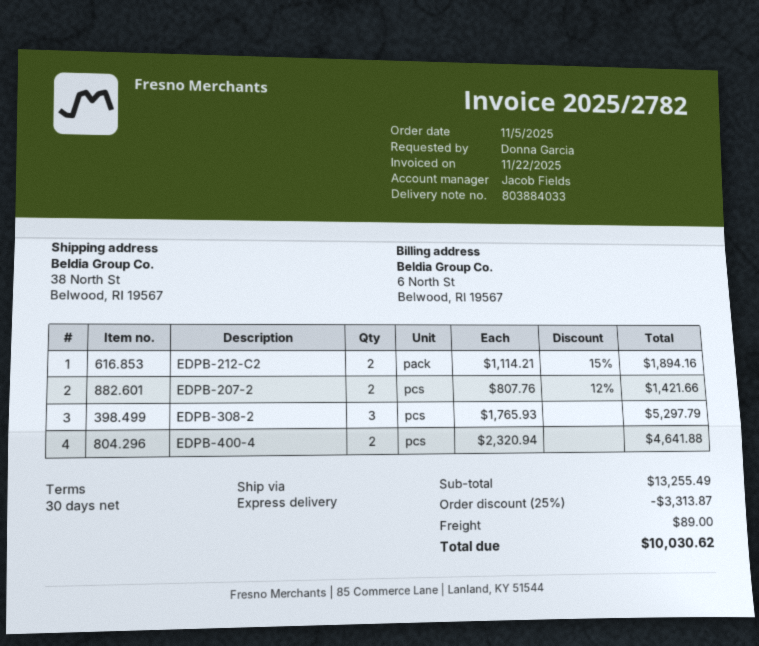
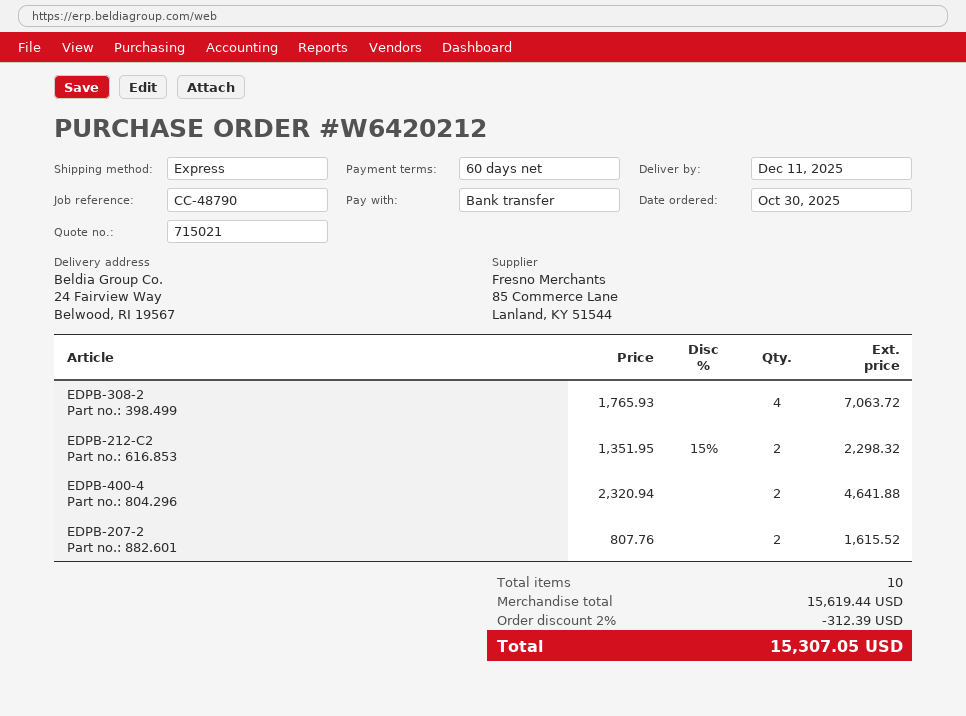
order date: 2025-11-05 -> 2025-10-30
payment terms: 30 days -> 60 days
ship to: 38 North St, Belwood, RI 19567 -> 24 Fairview Way, Belwood, RI 19567
EDPB-212-C2: 2 x 1114.21 - 15% = 1894.16 -> 2 x 1351.95 - 15% = 2298.32
EDPB-207-2: 2 x 807.76 - 12% = 1421.66 -> 2 x 807.76 = 1615.52
EDPB-308-2: 3 x 1765.93 = 5297.79 -> 4 x 1765.93 = 7063.72
subtotal: 13255.49 -> 15619.44
discount: 25% = 3313.87 -> 2% = 312.39
shipping: 89.00 -> none
total: 10030.62 -> 15307.05

